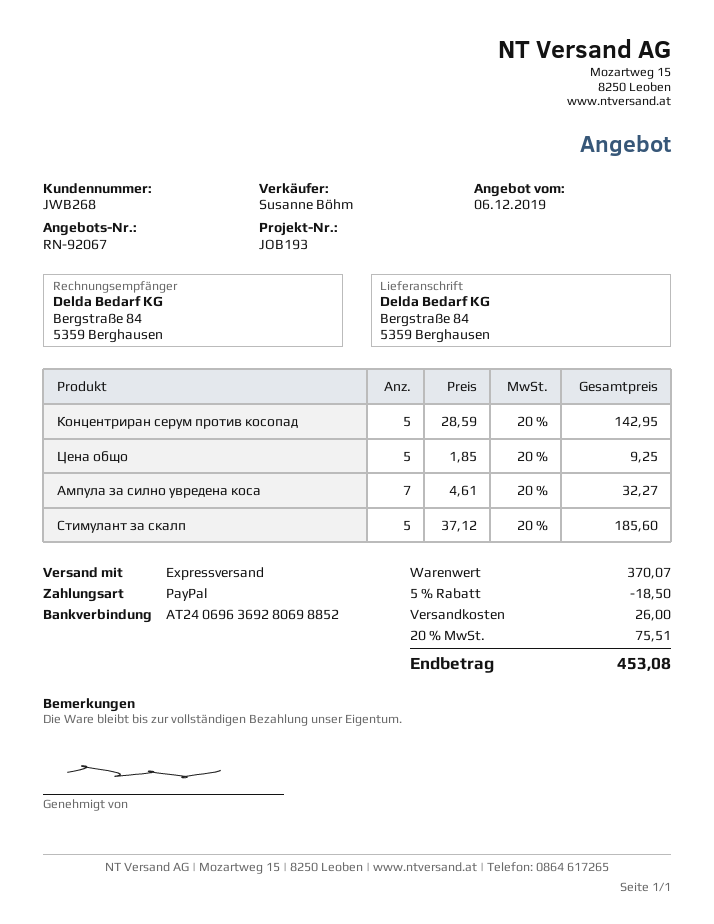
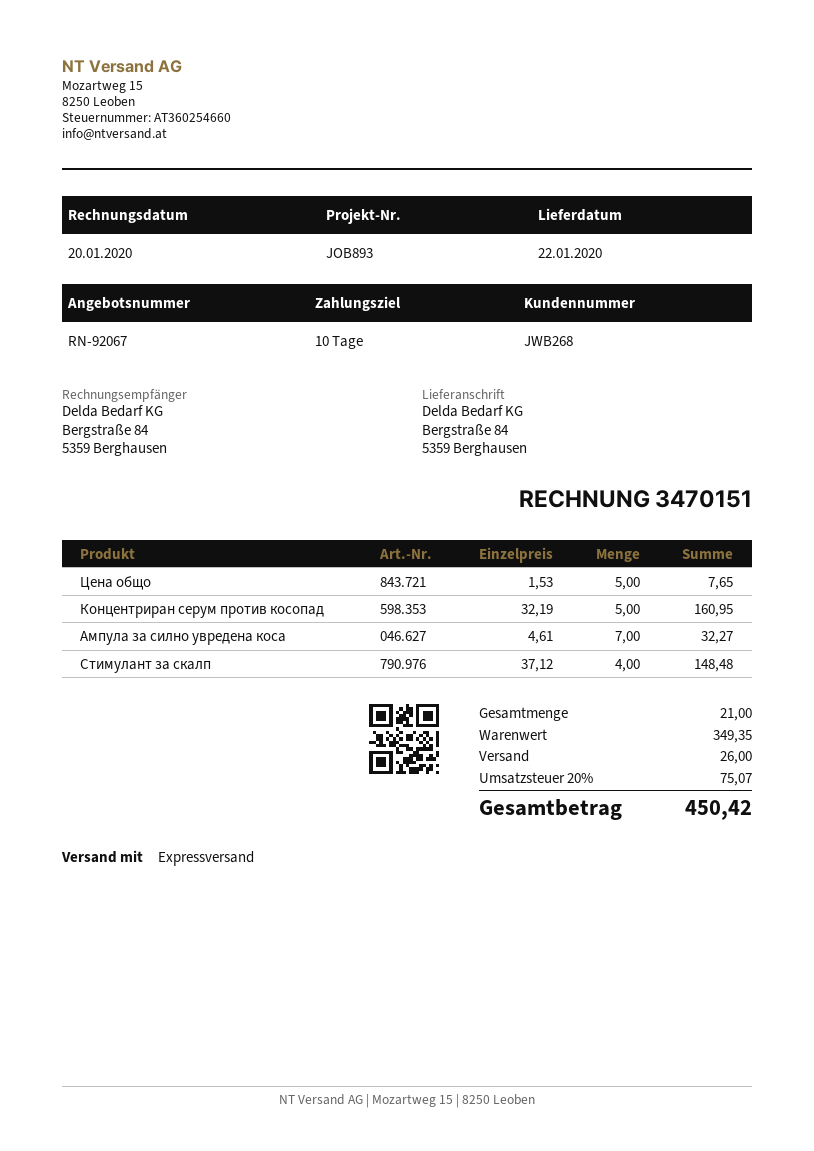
reference: JOB193 -> JOB893
Концентриран серум против косопад: 5 x 28.59 = 142.95 -> 5 x 32.19 = 160.95
Цена общо: 5 x 1.85 = 9.25 -> 5 x 1.53 = 7.65
Стимулант за скалп: 5 x 37.12 = 185.60 -> 4 x 37.12 = 148.48
subtotal: 370.07 -> 349.35
discount: 5% = 18.50 -> none
tax: 20% = 75.51 -> 20% = 75.07
total: 453.08 -> 450.42

